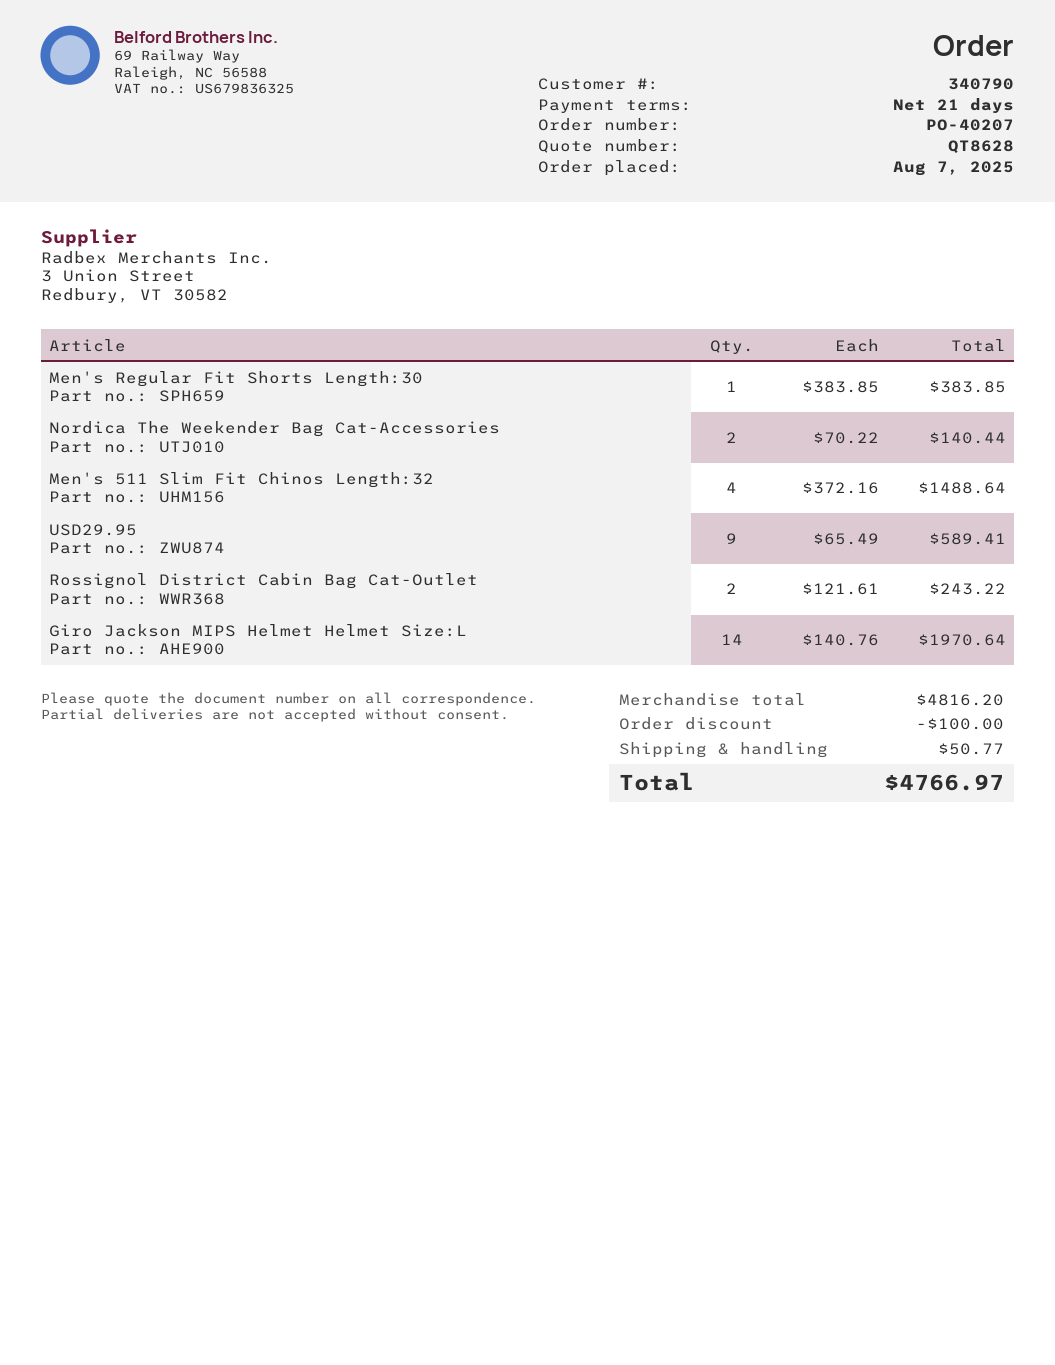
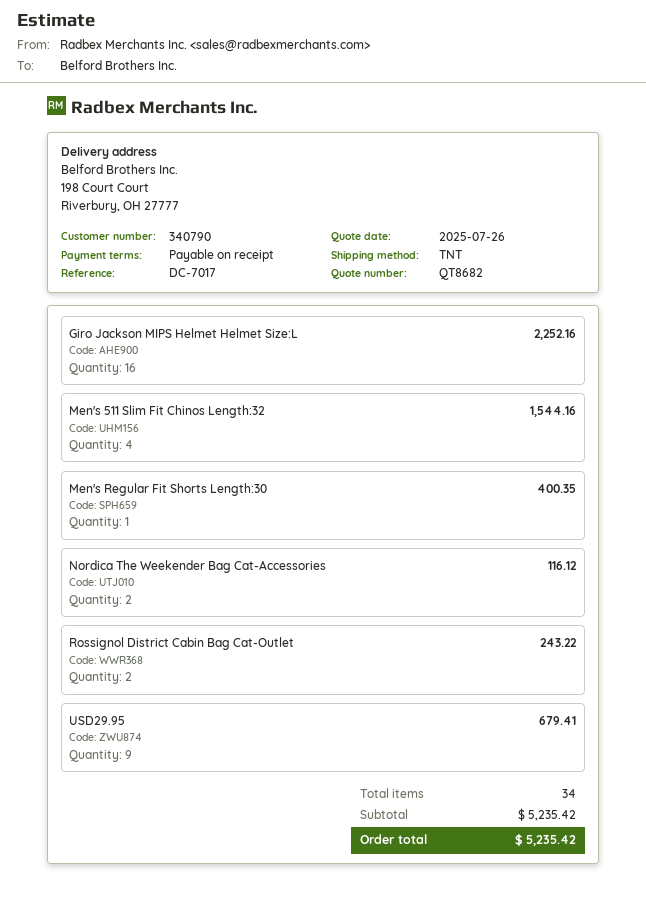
quote number: QT8628 -> QT8682
payment terms: 21 days -> on receipt
Men's Regular Fit Shorts Length:30: 1 for 383.85 -> 1 for 400.35
Nordica The Weekender Bag Cat-Accessories: 2 for 140.44 -> 2 for 116.12
Men's 511 Slim Fit Chinos Length:32: 4 for 1488.64 -> 4 for 1544.16
USD29.95: 9 for 589.41 -> 9 for 679.41
Giro Jackson MIPS Helmet Helmet Size:L: 14 for 1970.64 -> 16 for 2252.16
subtotal: 4816.20 -> 5235.42
discount: 100.00 -> none
shipping: 50.77 -> none
total: 4766.97 -> 5235.42

